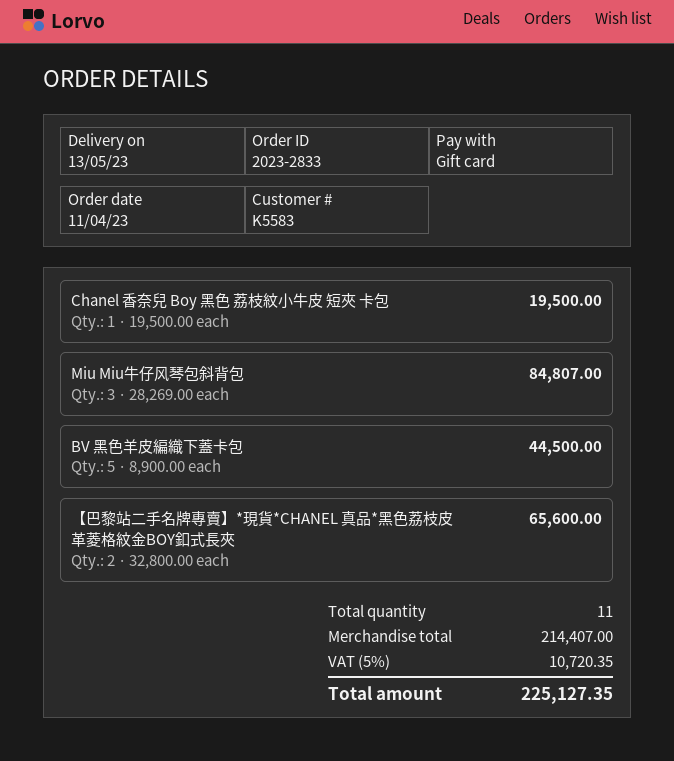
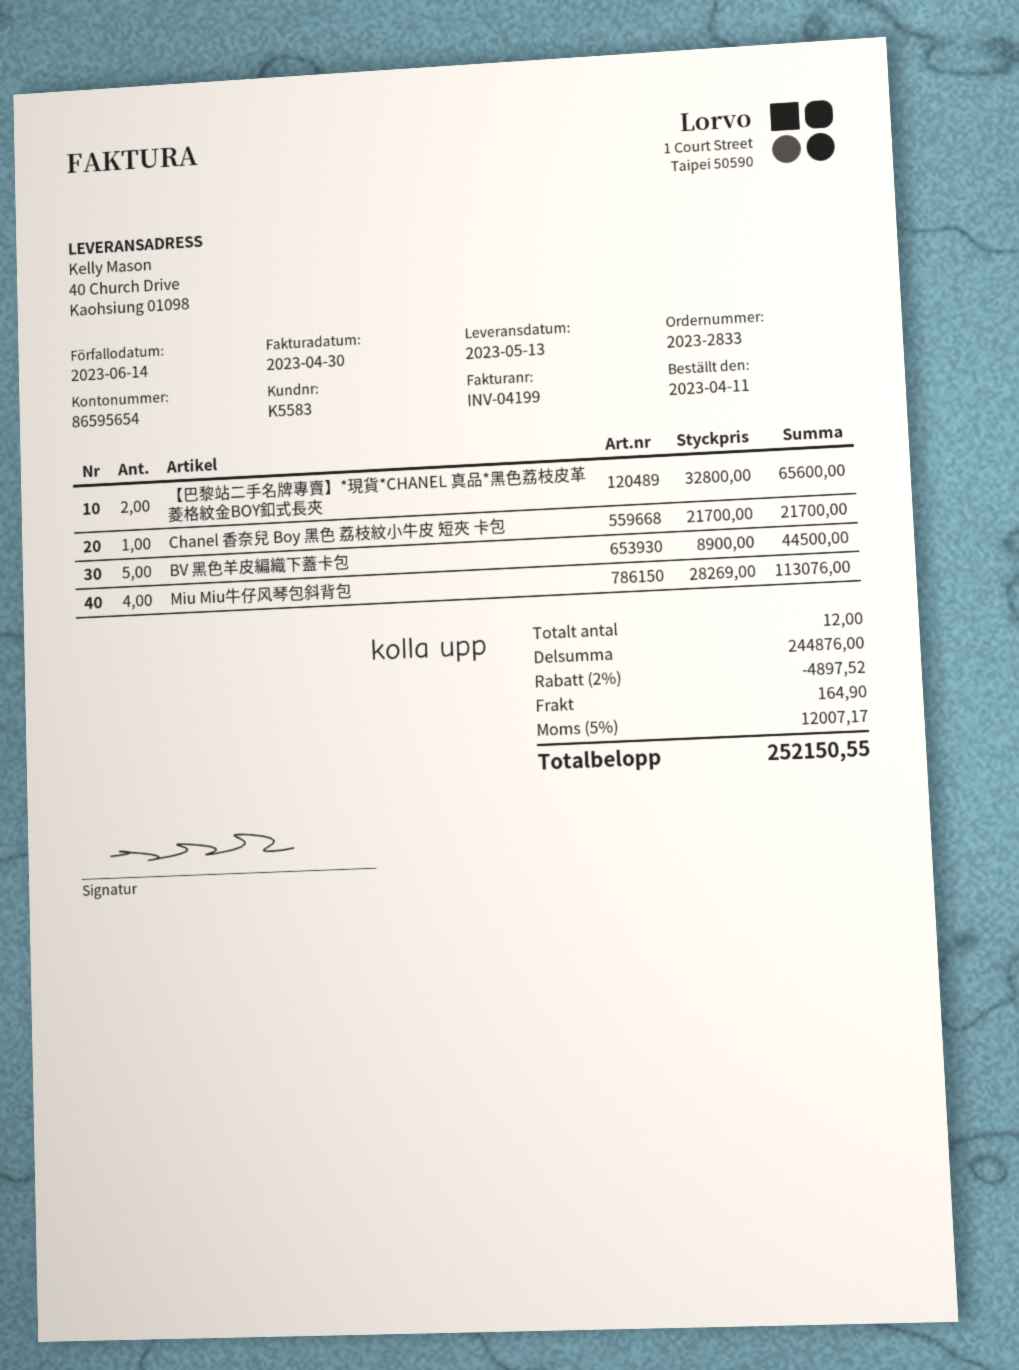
Chanel 香奈兒 Boy 黑色 荔枝紋小牛皮 短夾 卡包: 1 x 19500.00 = 19500.00 -> 1 x 21700.00 = 21700.00
Miu Miu牛仔风琴包斜背包: 3 x 28269.00 = 84807.00 -> 4 x 28269.00 = 113076.00
total quantity: 11 -> 12
subtotal: 214407.00 -> 244876.00
discount: none -> 2% = 4897.52
shipping: none -> 164.90
tax: 5% = 10720.35 -> 5% = 12007.17
total: 225127.35 -> 252150.55

